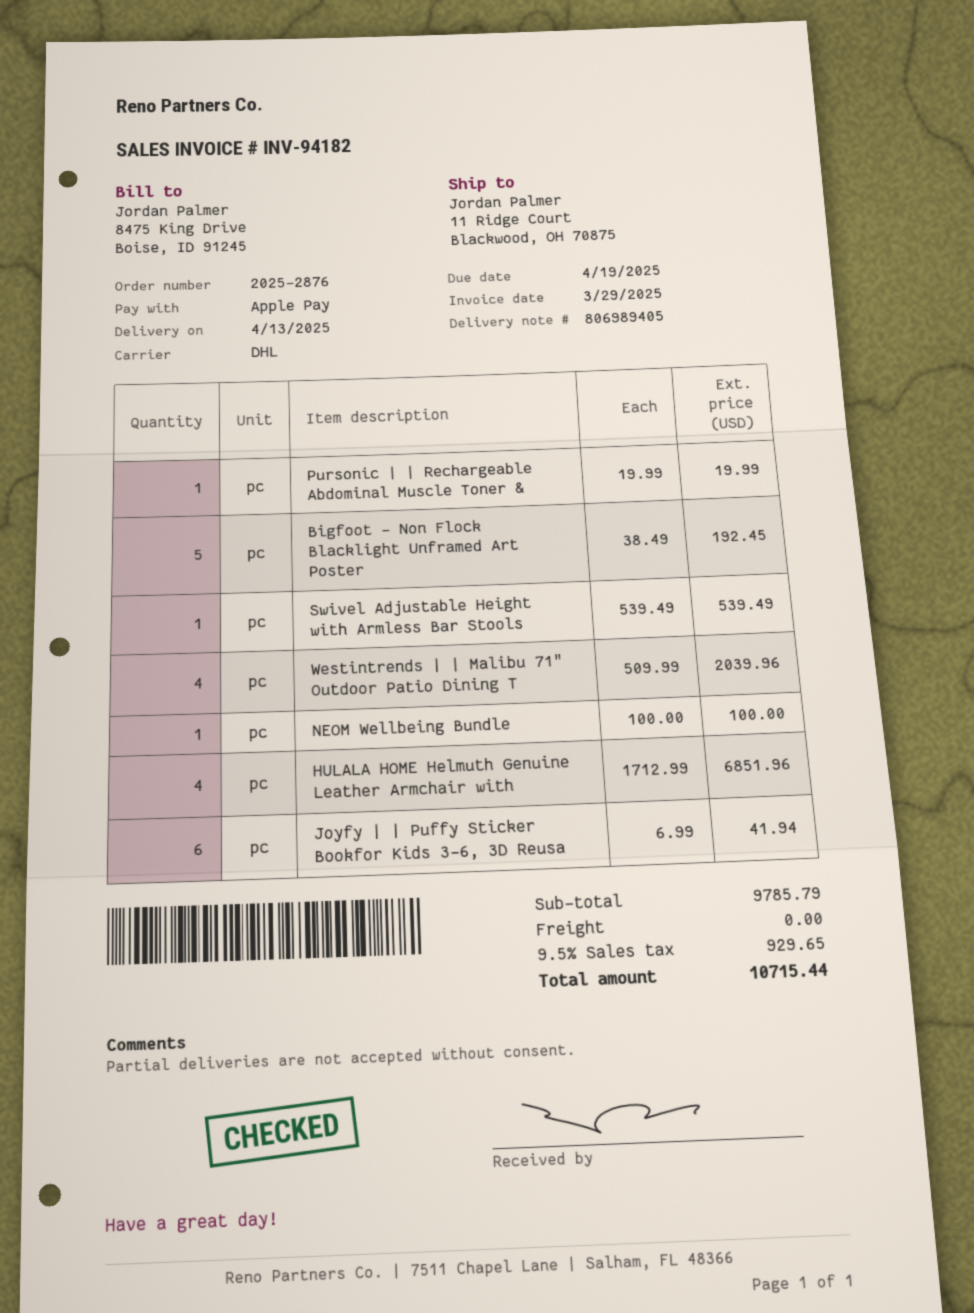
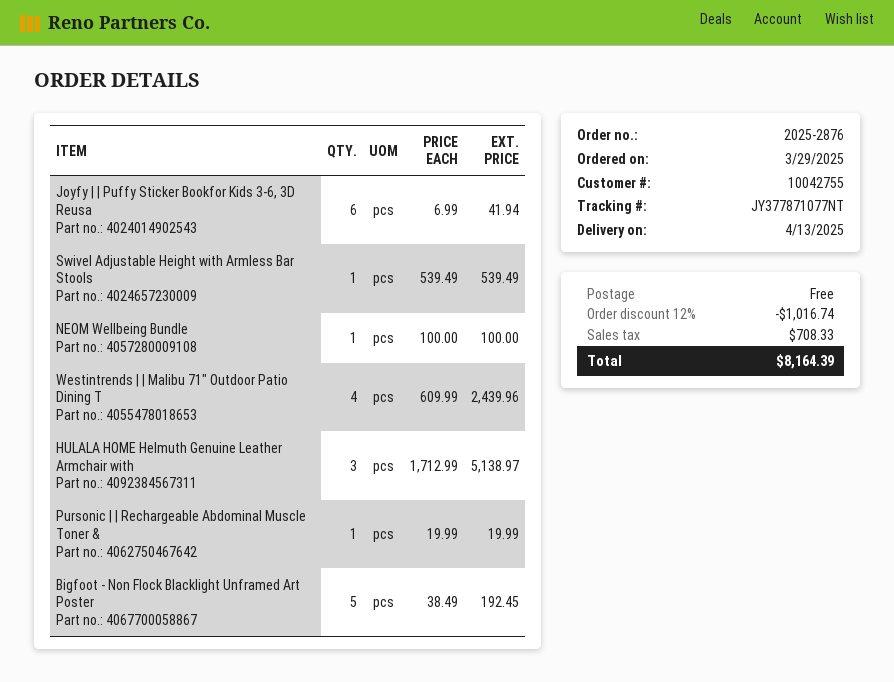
Westintrends | | Malibu 71" Outdoor Patio Dining T: 4 x 509.99 = 2039.96 -> 4 x 609.99 = 2439.96
HULALA HOME Helmuth Genuine Leather Armchair with: 4 x 1712.99 = 6851.96 -> 3 x 1712.99 = 5138.97
discount: none -> 12% = 1016.74
tax: 929.65 -> 708.33
total: 10715.44 -> 8164.39

